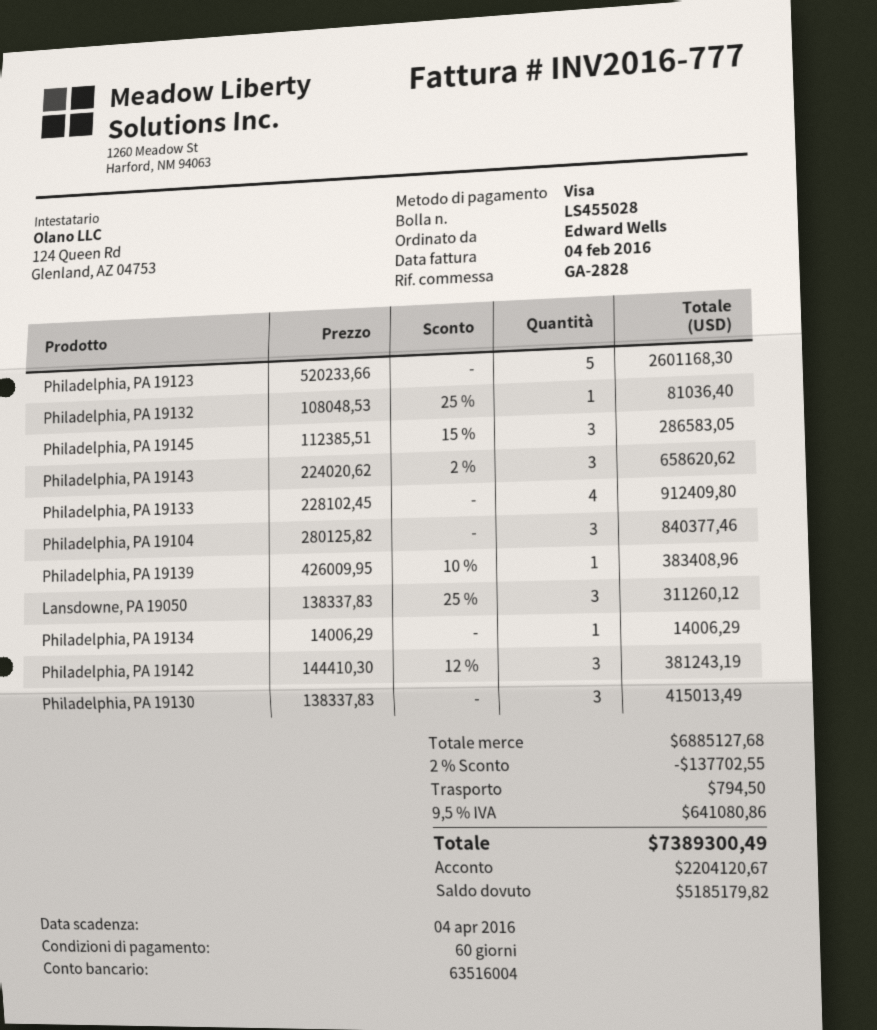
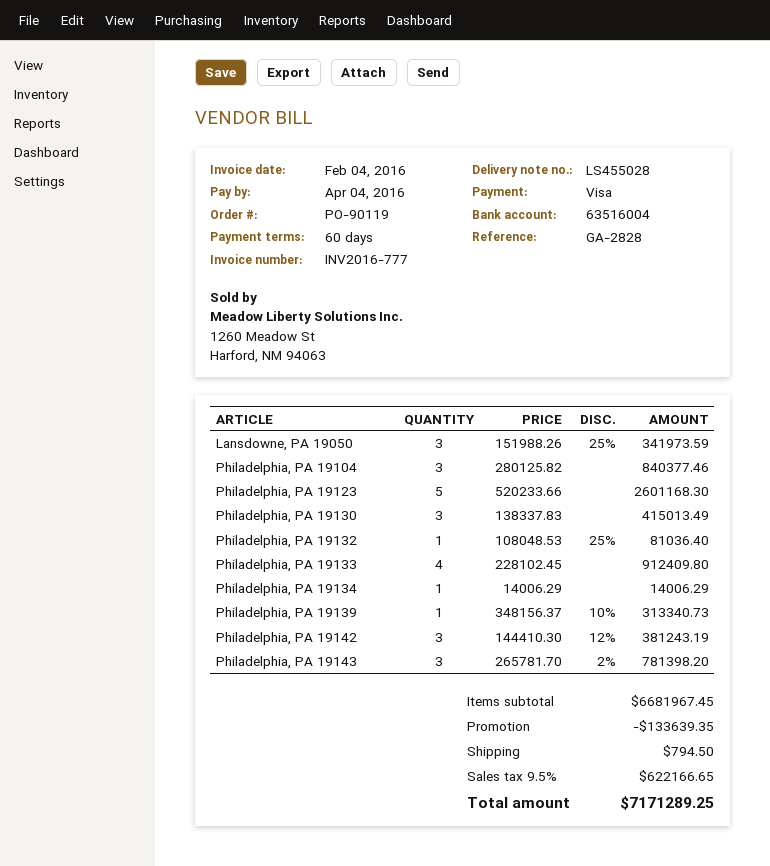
Philadelphia, PA 19145: 3 x 112385.51 - 15% = 286583.05 -> none
Philadelphia, PA 19143: 3 x 224020.62 - 2% = 658620.62 -> 3 x 265781.70 - 2% = 781398.20
Philadelphia, PA 19139: 1 x 426009.95 - 10% = 383408.96 -> 1 x 348156.37 - 10% = 313340.73
Lansdowne, PA 19050: 3 x 138337.83 - 25% = 311260.12 -> 3 x 151988.26 - 25% = 341973.59
subtotal: 6885127.68 -> 6681967.45
discount: 137702.55 -> 133639.35
tax: 9.5% = 641080.86 -> 9.5% = 622166.65
total: 7389300.49 -> 7171289.25

